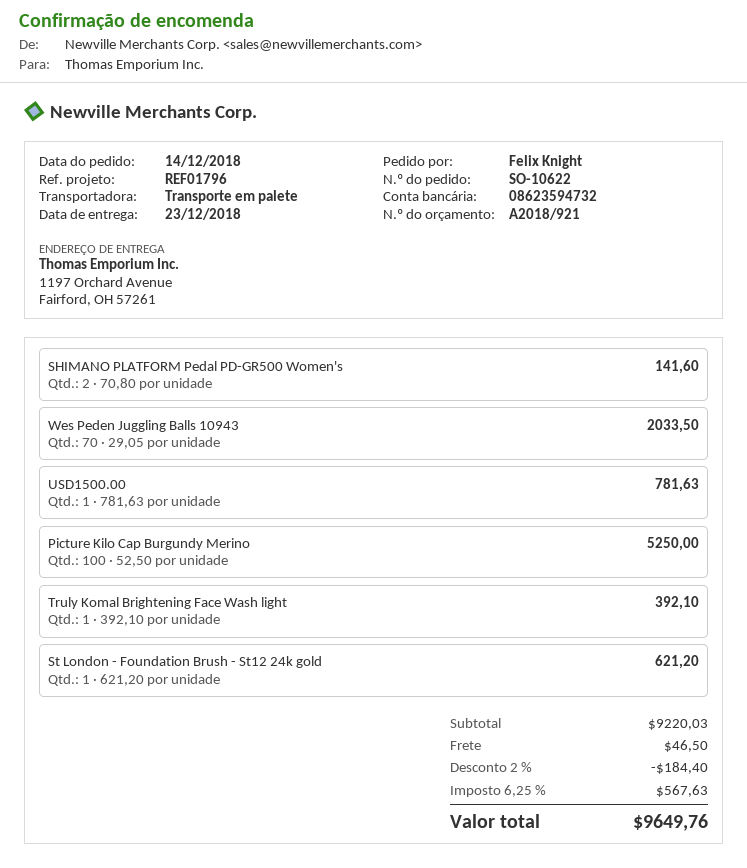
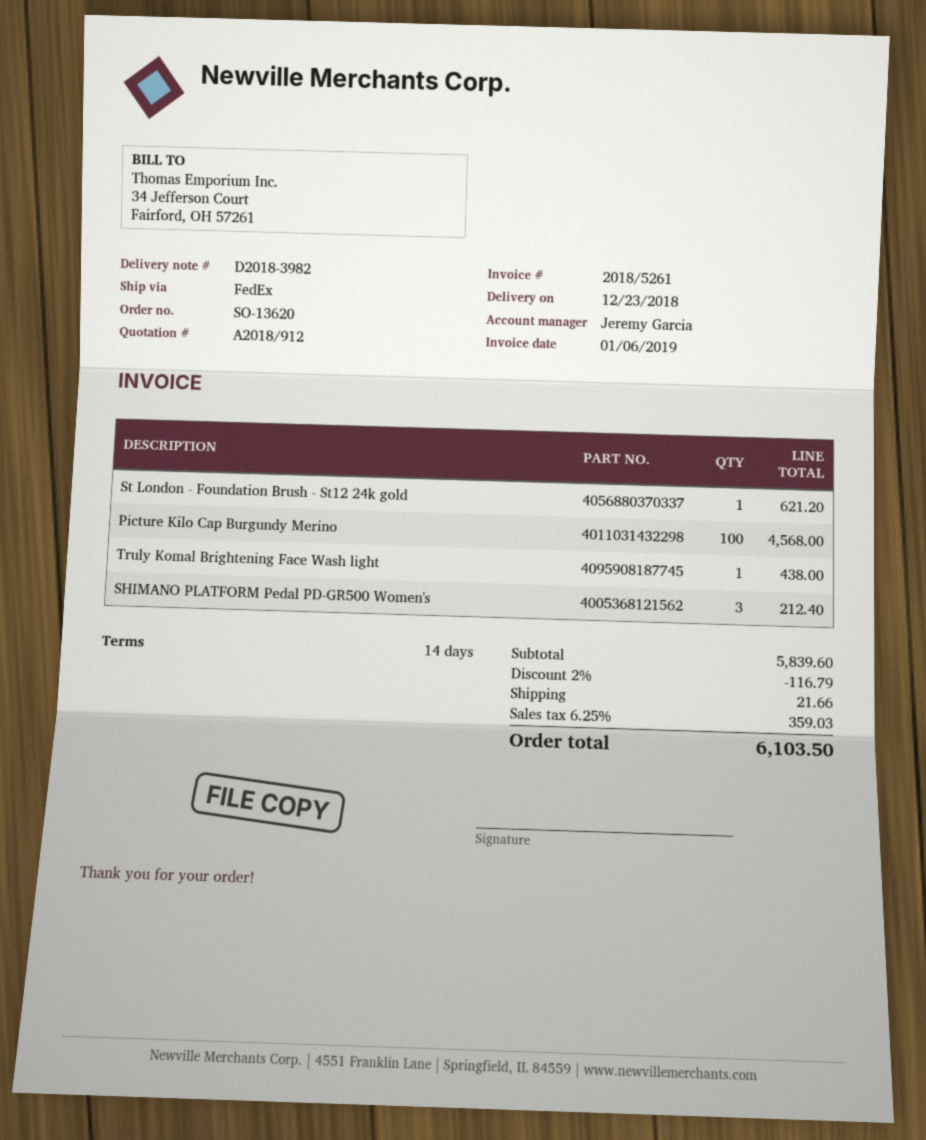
quote number: A2018/921 -> A2018/912
order number: SO-10622 -> SO-13620
shipping method: pallet freight -> FedEx
SHIMANO PLATFORM Pedal PD-GR500 Women's: 2 for 141.60 -> 3 for 212.40
Wes Peden Juggling Balls 10943: 70 for 2033.50 -> none
USD1500.00: 1 for 781.63 -> none
Picture Kilo Cap Burgundy Merino: 100 for 5250.00 -> 100 for 4568.00
Truly Komal Brightening Face Wash light: 1 for 392.10 -> 1 for 438.00
subtotal: 9220.03 -> 5839.60
discount: 2% = 184.40 -> 2% = 116.79
shipping: 46.50 -> 21.66
tax: 6.25% = 567.63 -> 6.25% = 359.03
total: 9649.76 -> 6103.50

